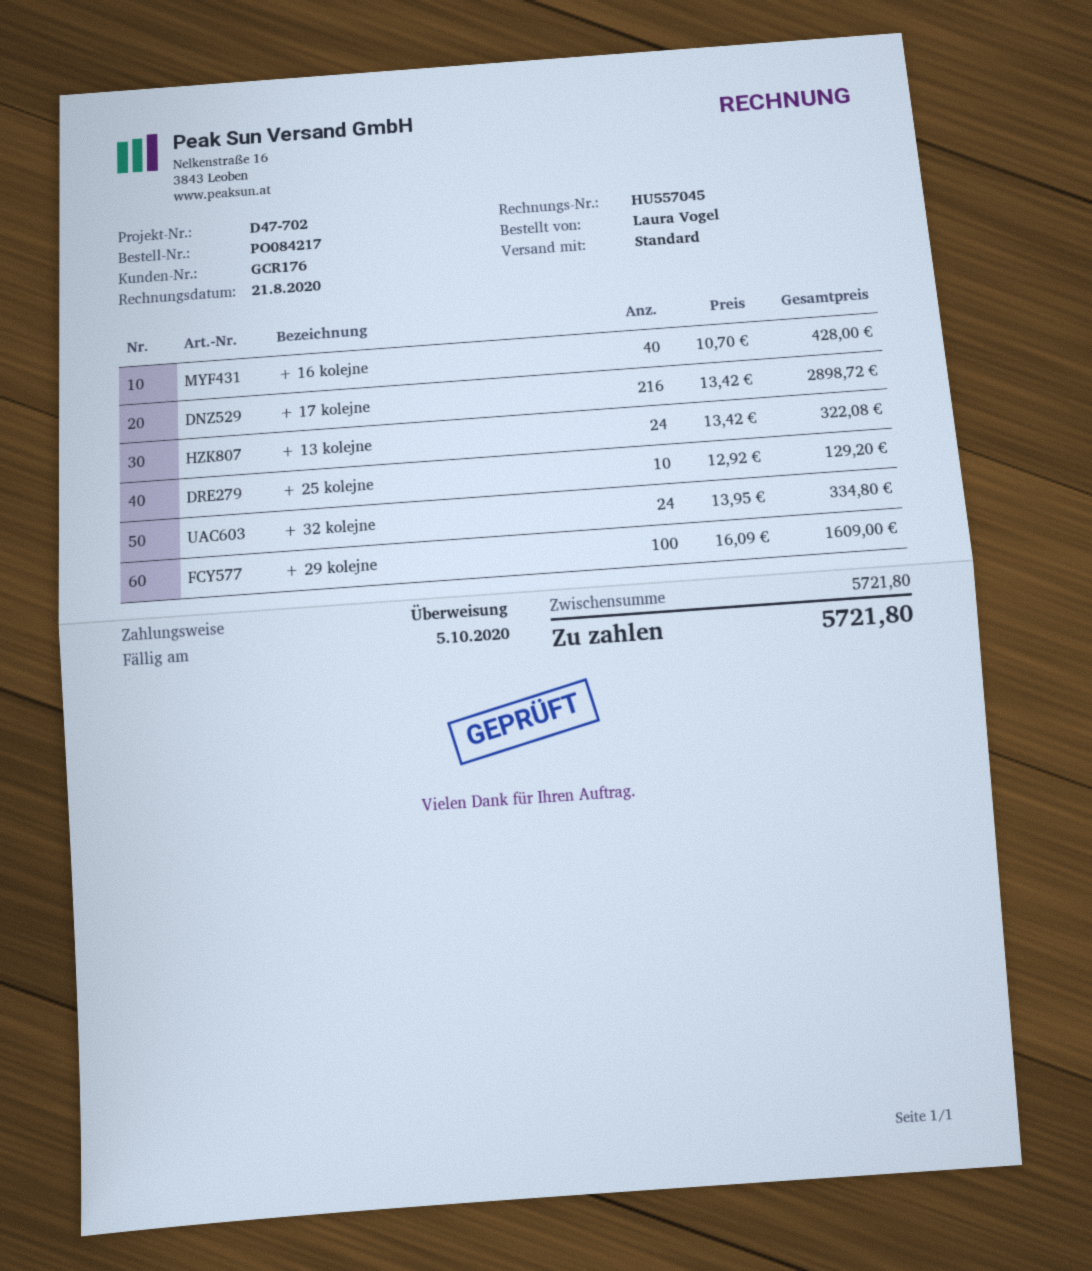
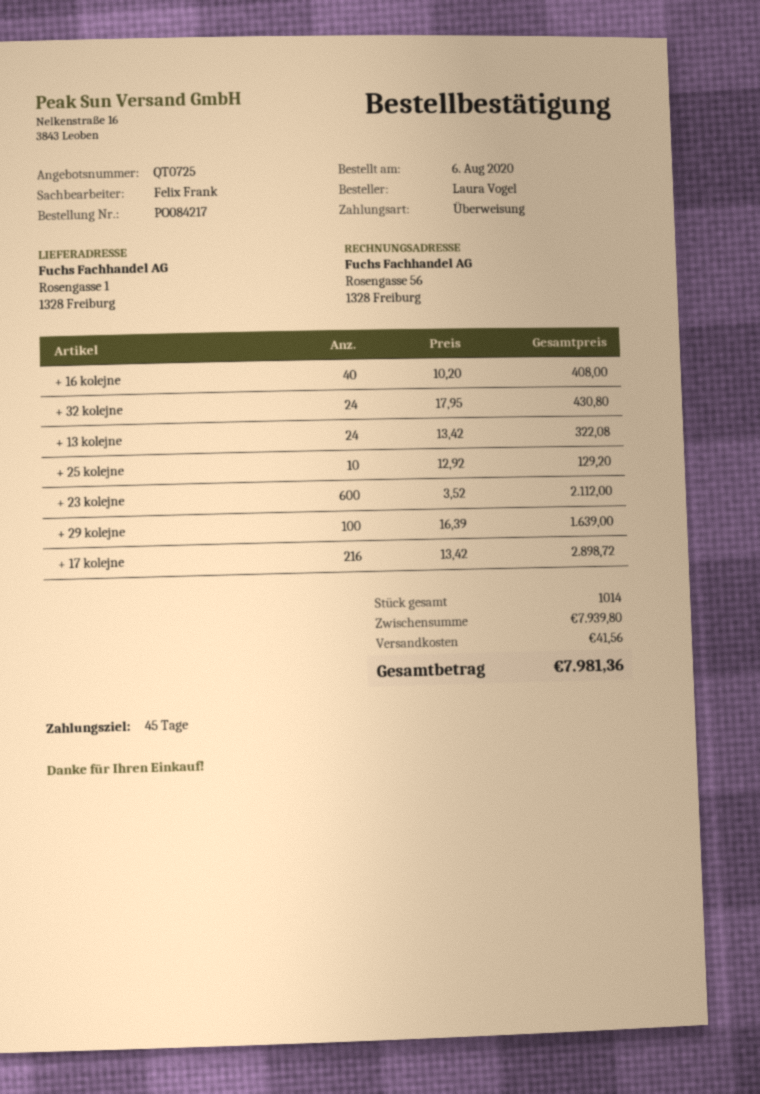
+ 16 kolejne: 40 x 10.70 = 428.00 -> 40 x 10.20 = 408.00
+ 32 kolejne: 24 x 13.95 = 334.80 -> 24 x 17.95 = 430.80
+ 29 kolejne: 100 x 16.09 = 1609.00 -> 100 x 16.39 = 1639.00
+ 23 kolejne: none -> 600 x 3.52 = 2112.00
subtotal: 5721.80 -> 7939.80
shipping: none -> 41.56
total: 5721.80 -> 7981.36

